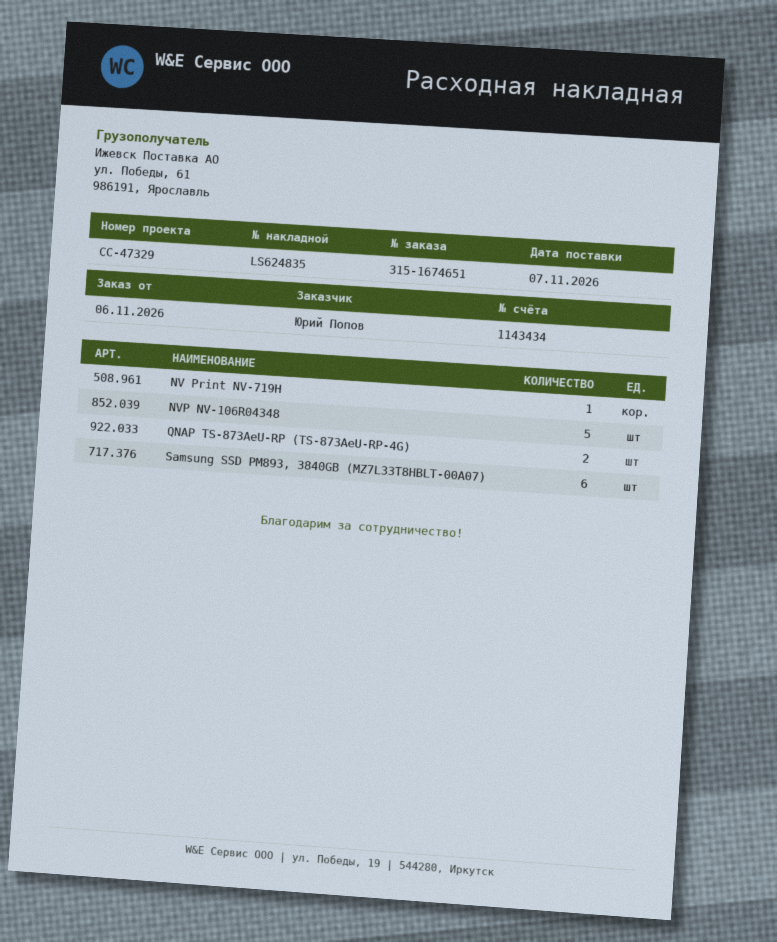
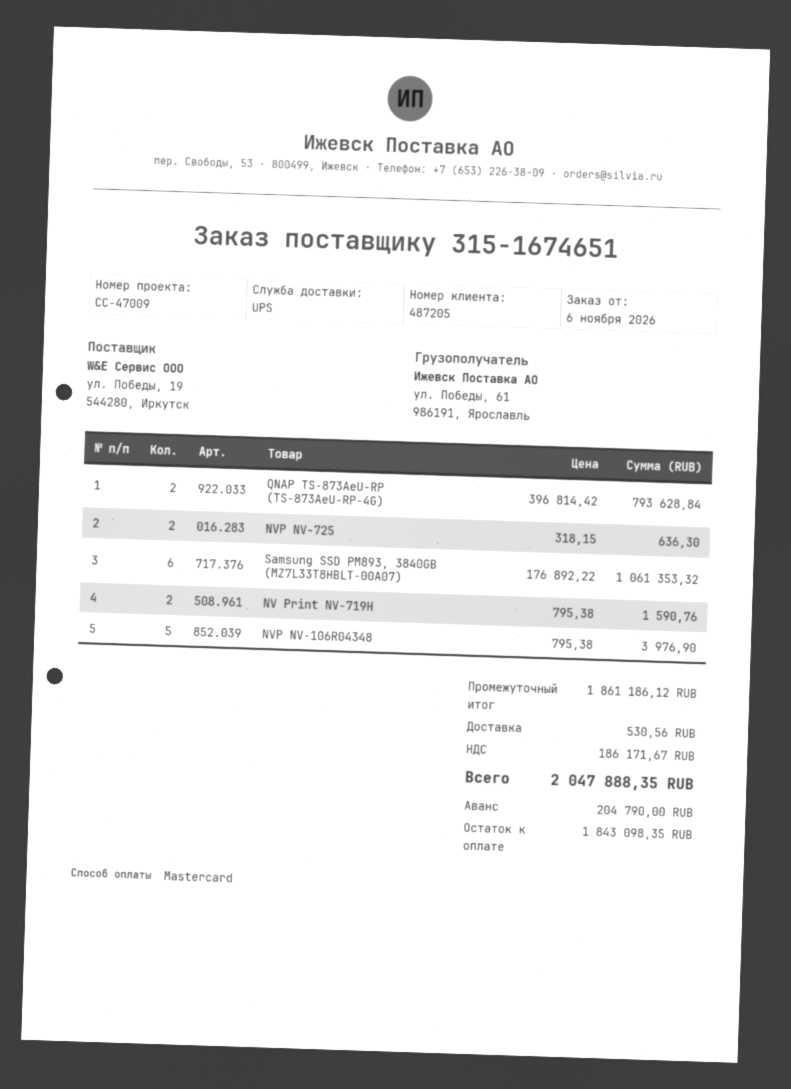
reference: CC-47329 -> CC-47009
NV Print NV-719H: 1 -> 2
NVP NV-725: none -> 2

